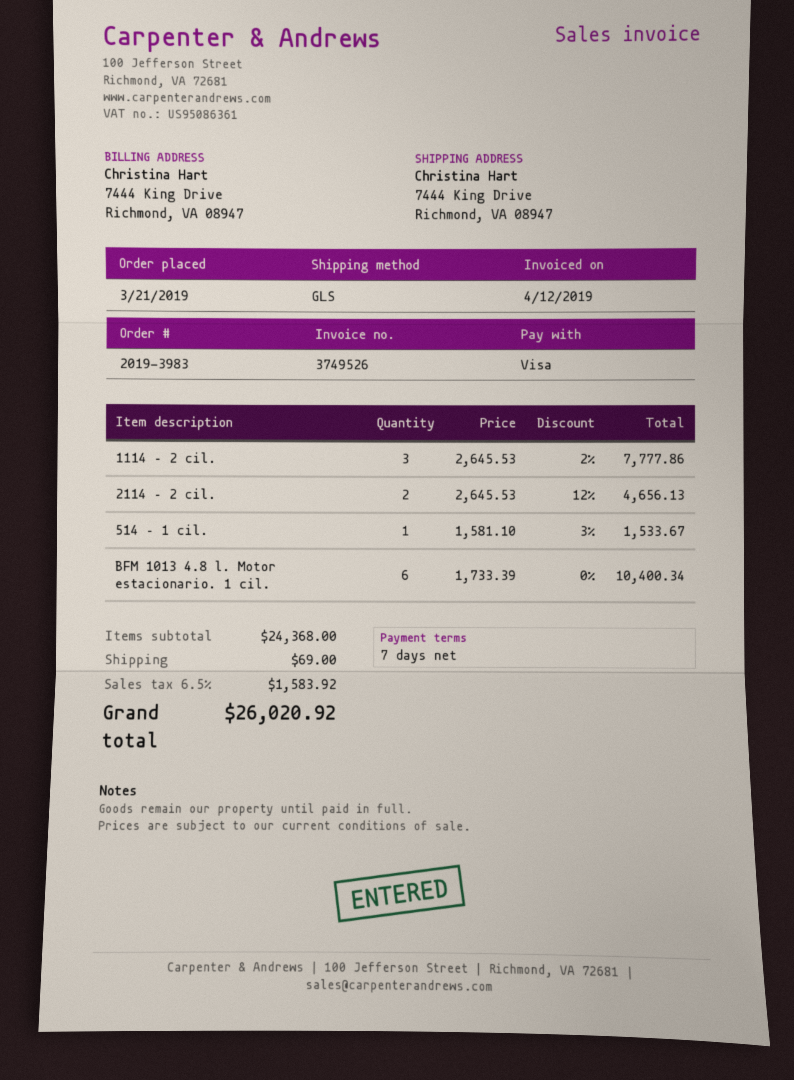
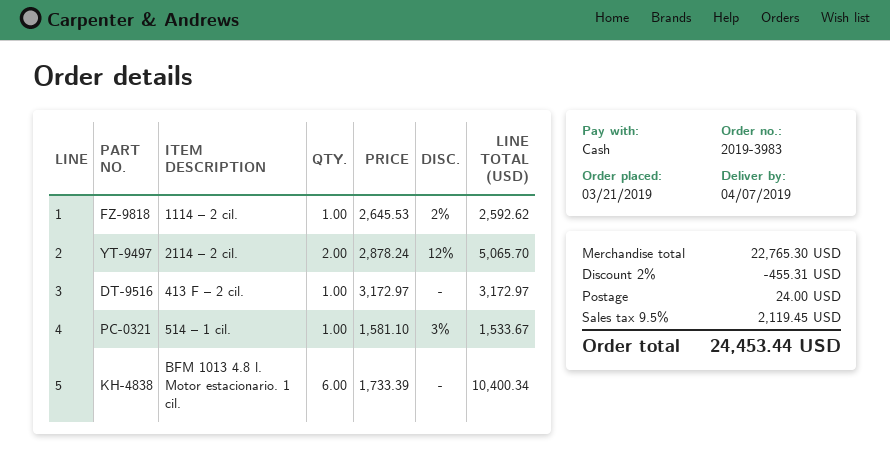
payment method: Visa -> cash
1114 – 2 cil.: 3 x 2645.53 - 2% = 7777.86 -> 1 x 2645.53 - 2% = 2592.62
2114 – 2 cil.: 2 x 2645.53 - 12% = 4656.13 -> 2 x 2878.24 - 12% = 5065.70
413 F – 2 cil.: none -> 1 x 3172.97 = 3172.97
subtotal: 24368.00 -> 22765.30
discount: none -> 2% = 455.31
shipping: 69.00 -> 24.00
tax: 6.5% = 1583.92 -> 9.5% = 2119.45
total: 26020.92 -> 24453.44

